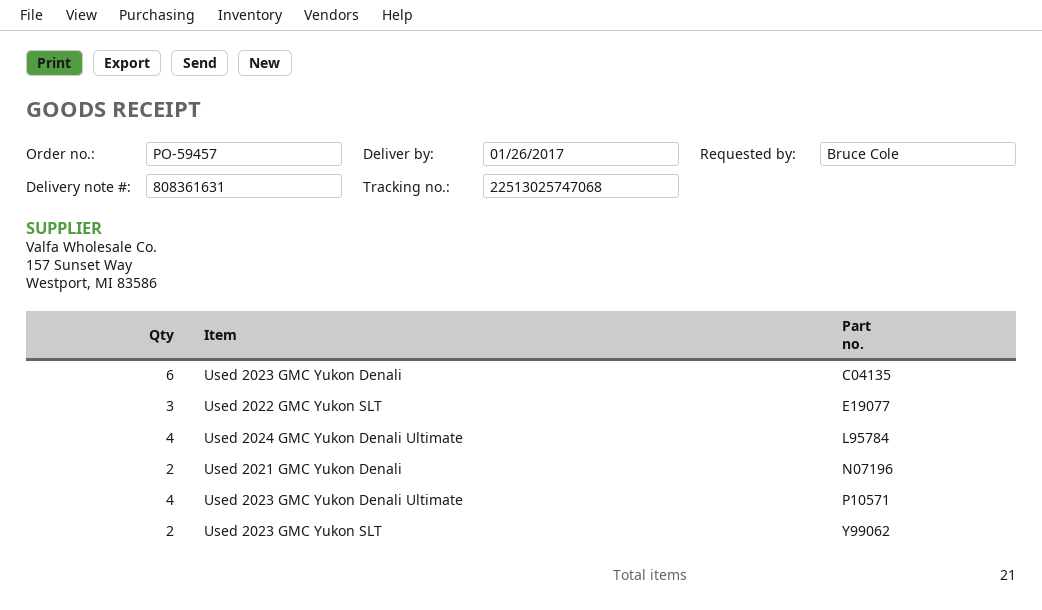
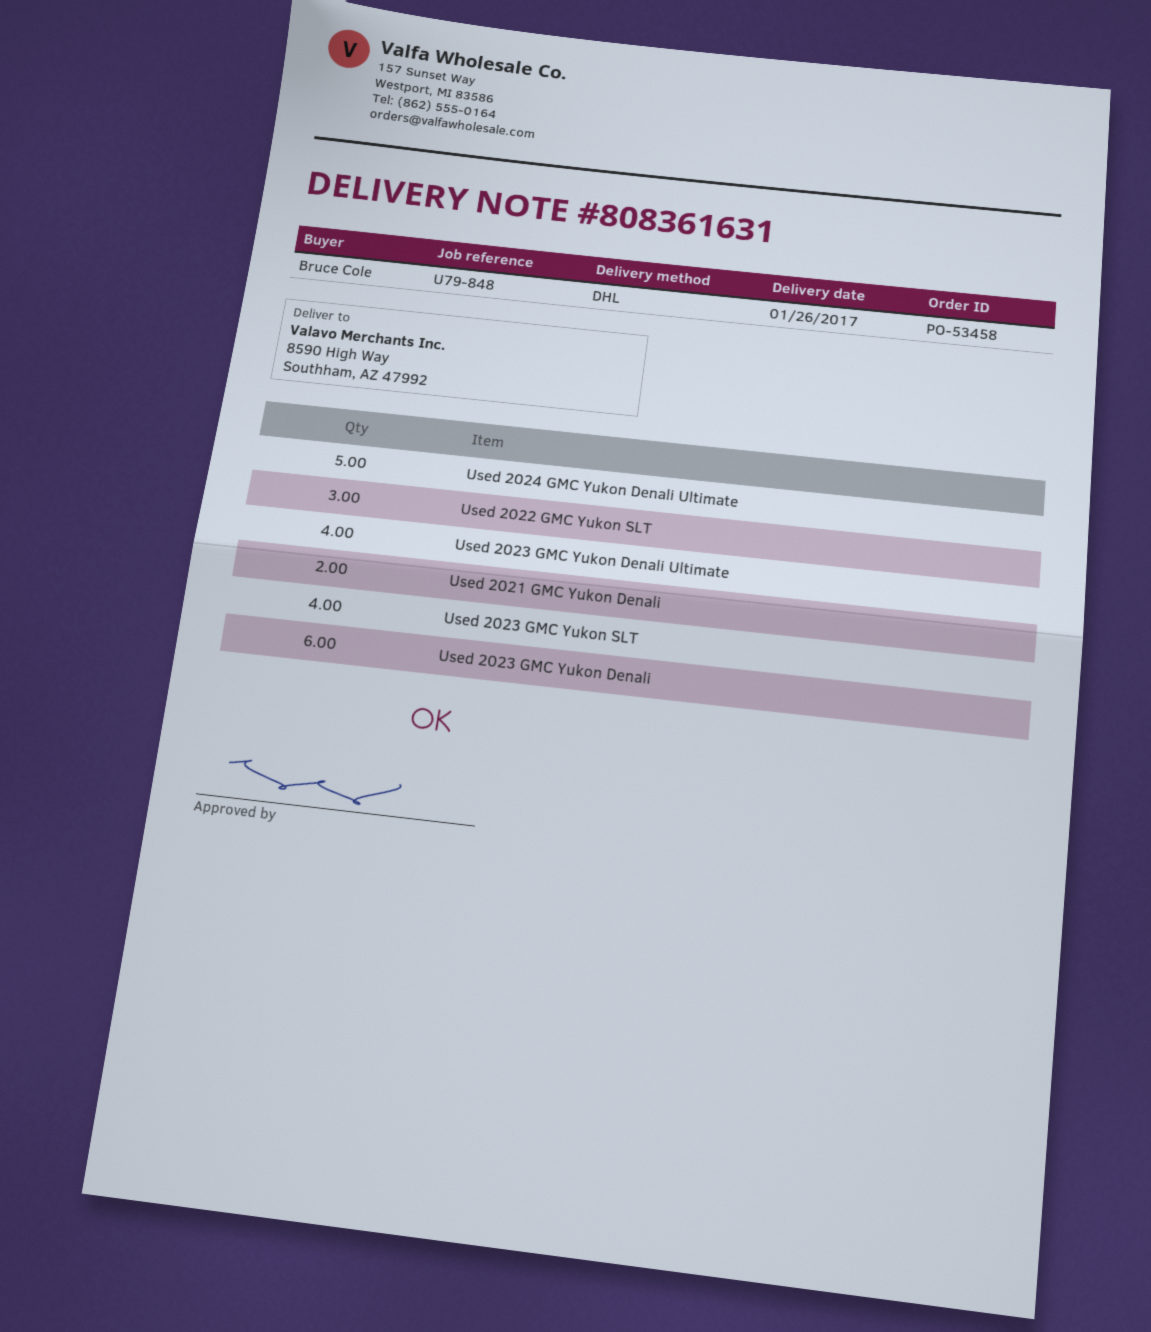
order number: PO-59457 -> PO-53458
Used 2024 GMC Yukon Denali Ultimate: 4 -> 5
Used 2023 GMC Yukon SLT: 2 -> 4

